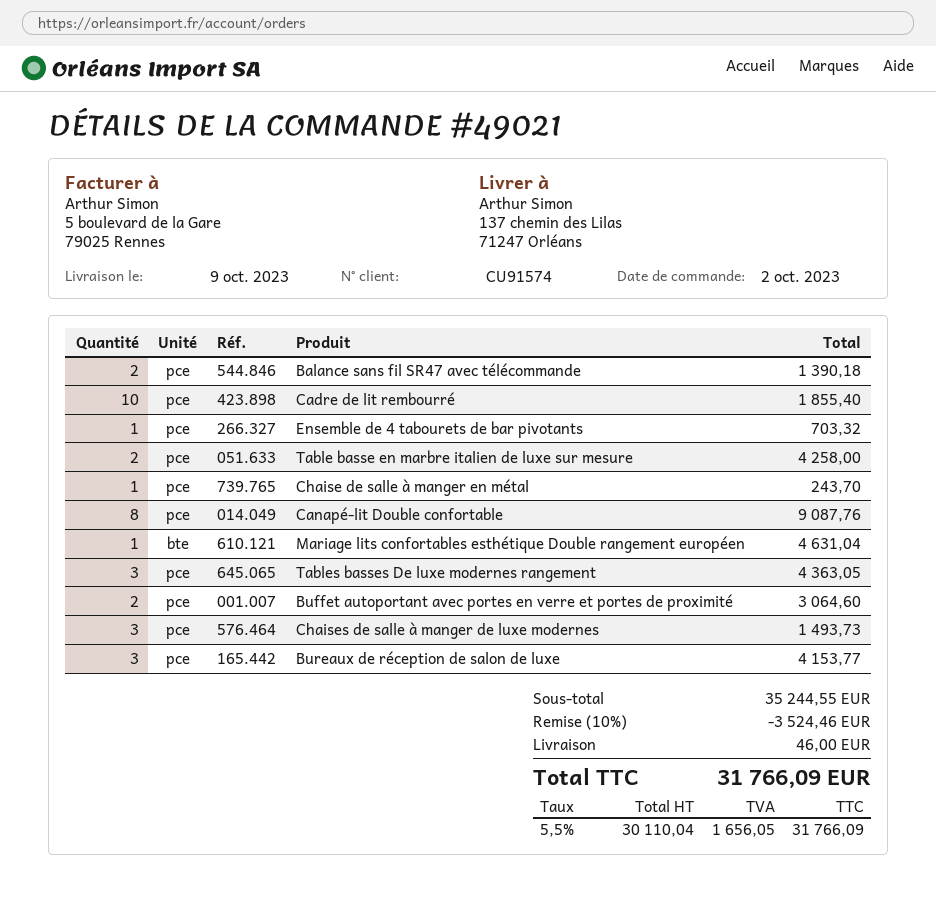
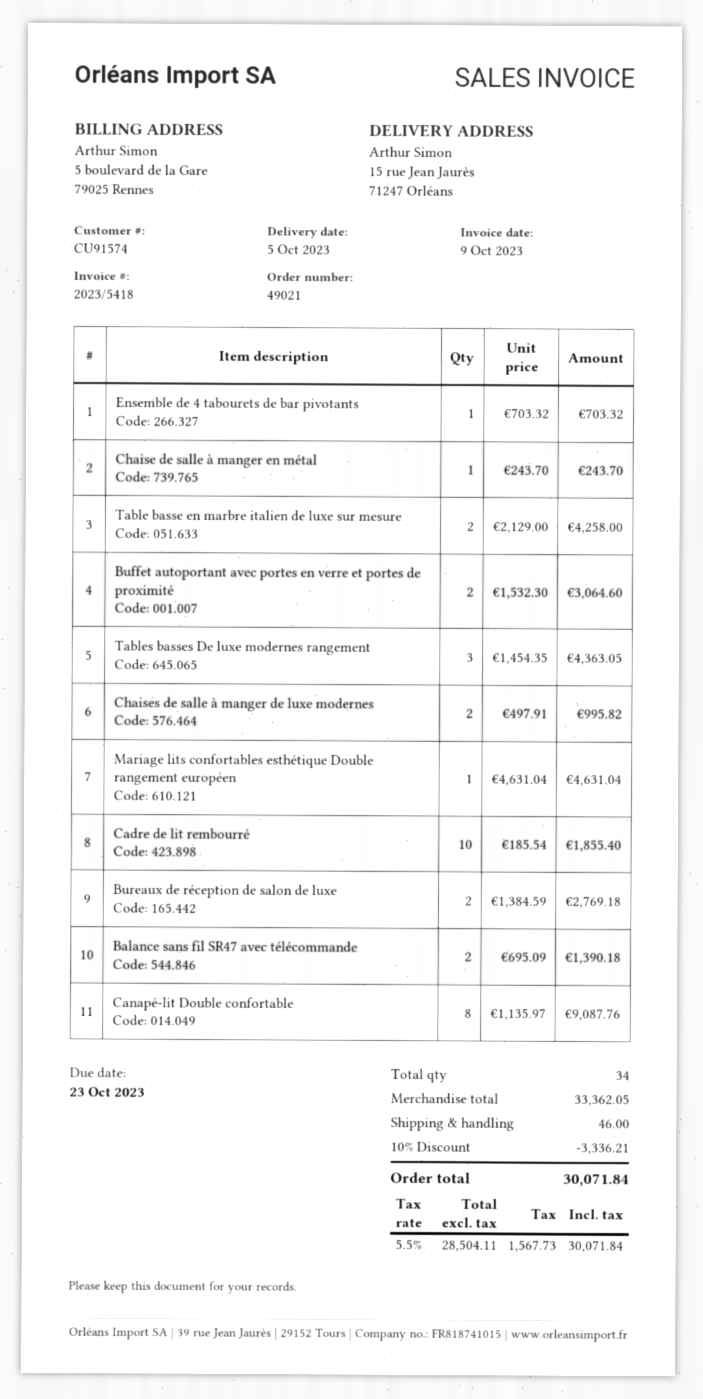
delivery date: 2023-10-09 -> 2023-10-05
ship to: 137 chemin des Lilas, 71247 Orléans -> 15 rue Jean Jaurès, 71247 Orléans
Chaises de salle à manger de luxe modernes: 3 for 1493.73 -> 2 for 995.82
Bureaux de réception de salon de luxe: 3 for 4153.77 -> 2 for 2769.18
subtotal: 35244.55 -> 33362.05
discount: 10% = 3524.46 -> 10% = 3336.21
net: 30110.04 -> 28504.11
tax: 5.5% = 1656.05 -> 5.5% = 1567.73
total: 31766.09 -> 30071.84

